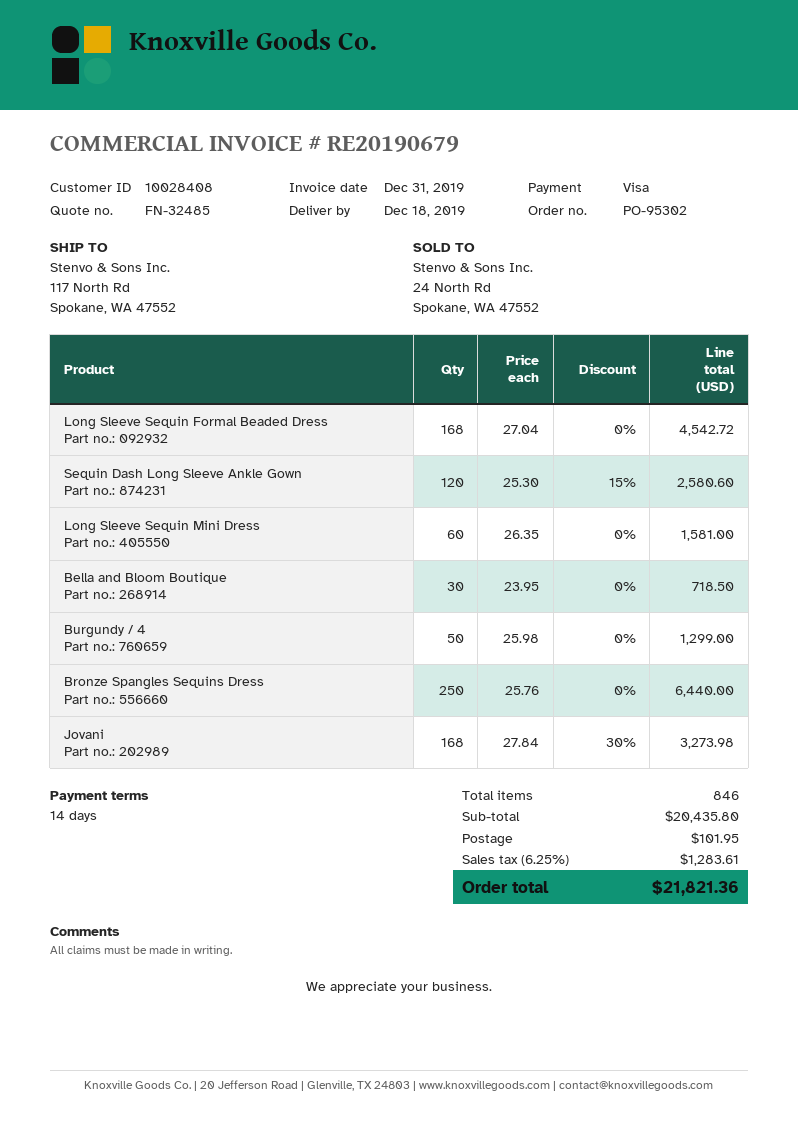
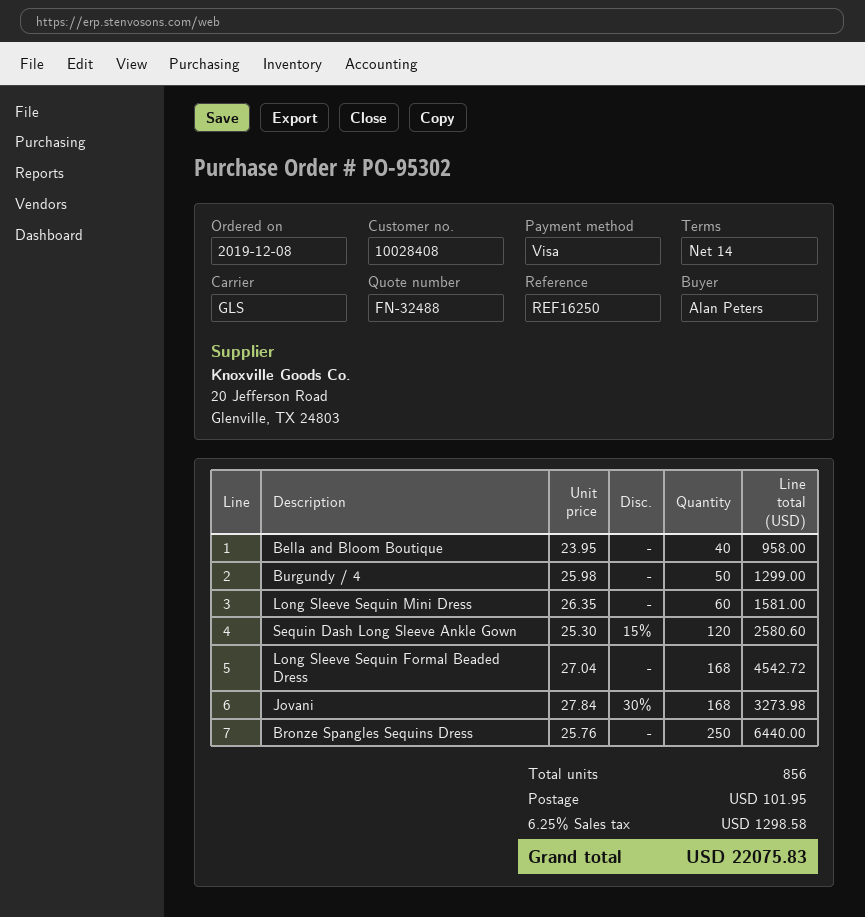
quote number: FN-32485 -> FN-32488
Bella and Bloom Boutique: 30 x 23.95 = 718.50 -> 40 x 23.95 = 958.00
total quantity: 846 -> 856
tax: 6.25% = 1283.61 -> 6.25% = 1298.58
total: 21821.36 -> 22075.83

